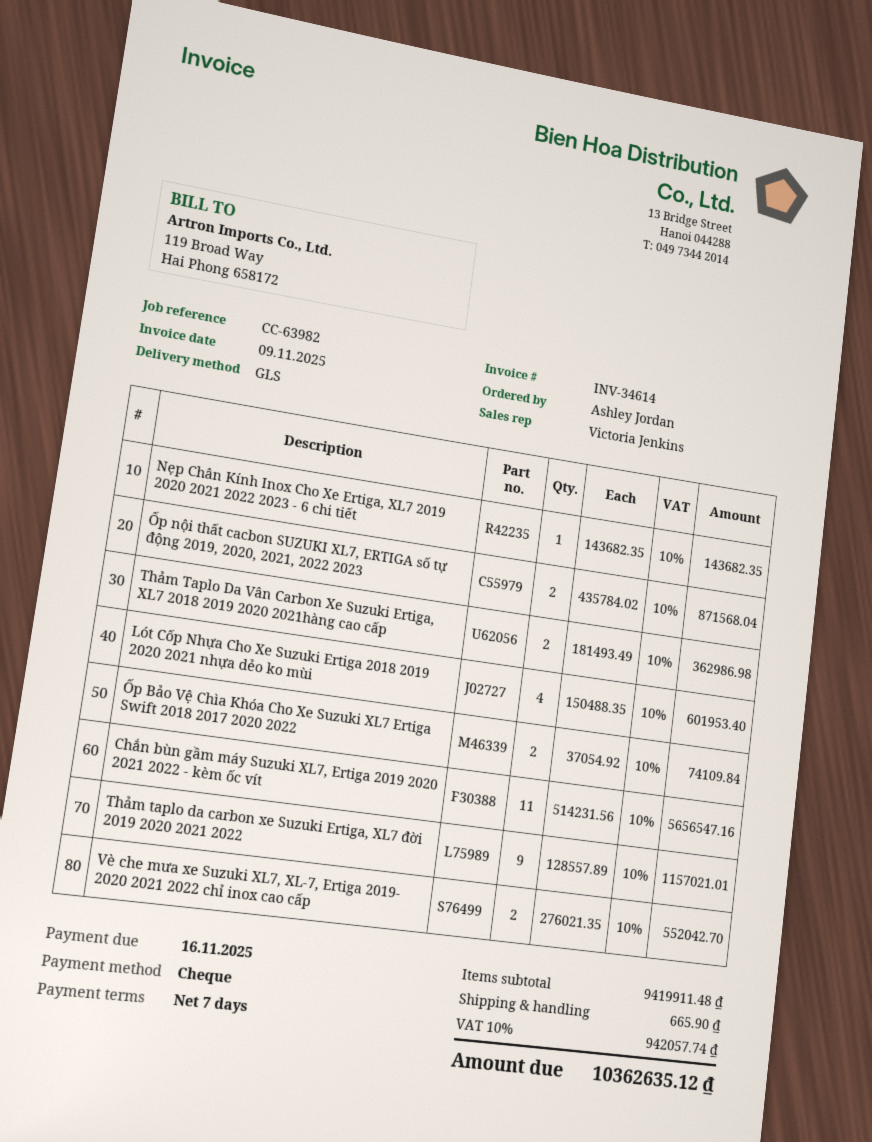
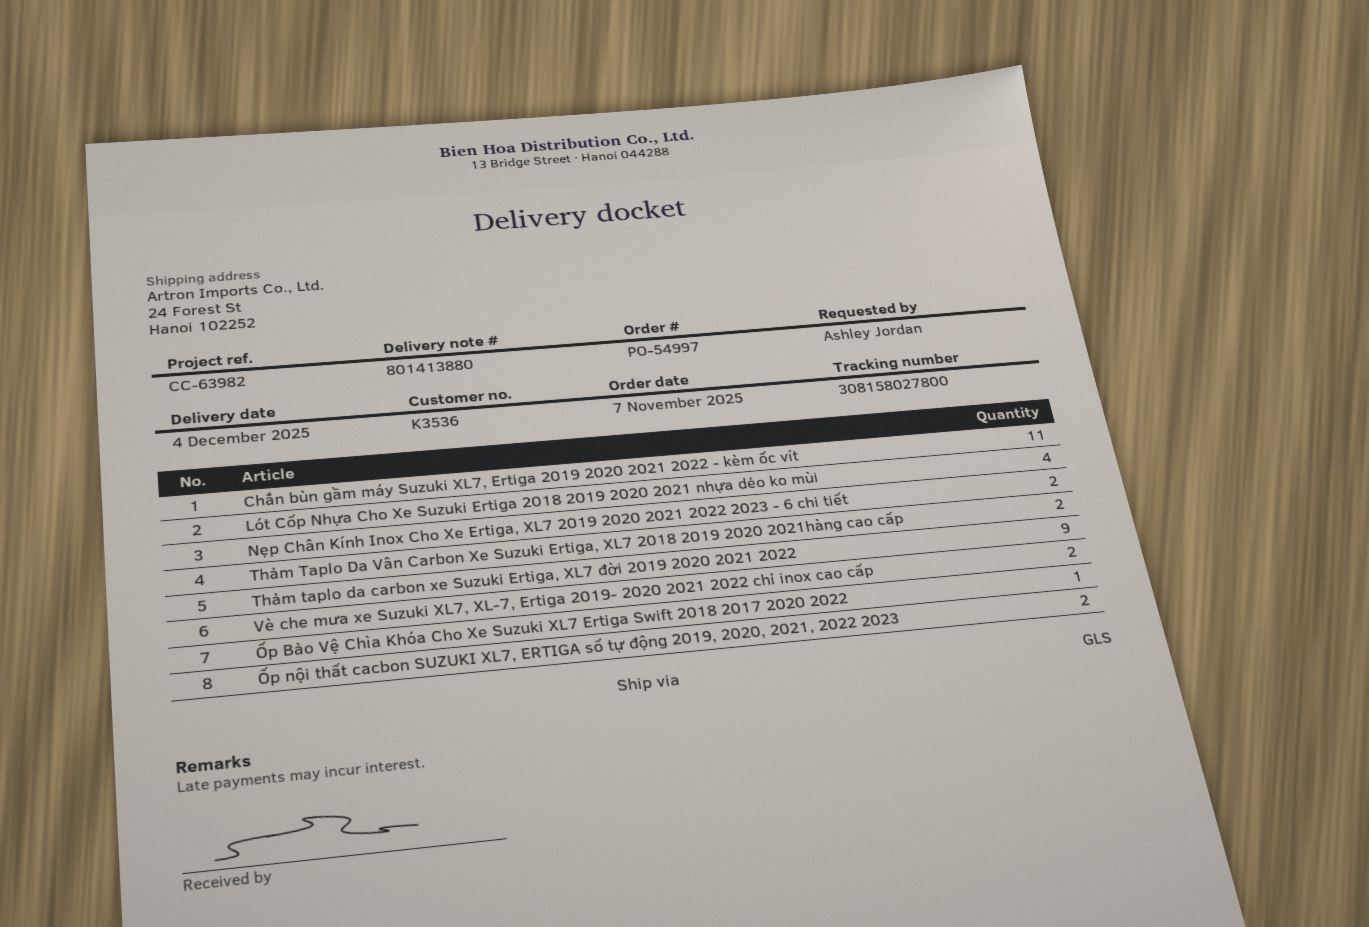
Nẹp Chân Kính Inox Cho Xe Ertiga, XL7 2019 2020 2021 2022 2023 - 6 chi tiết: 1 -> 2
Ốp Bảo Vệ Chìa Khóa Cho Xe Suzuki XL7 Ertiga Swift 2018 2017 2020 2022: 2 -> 1

